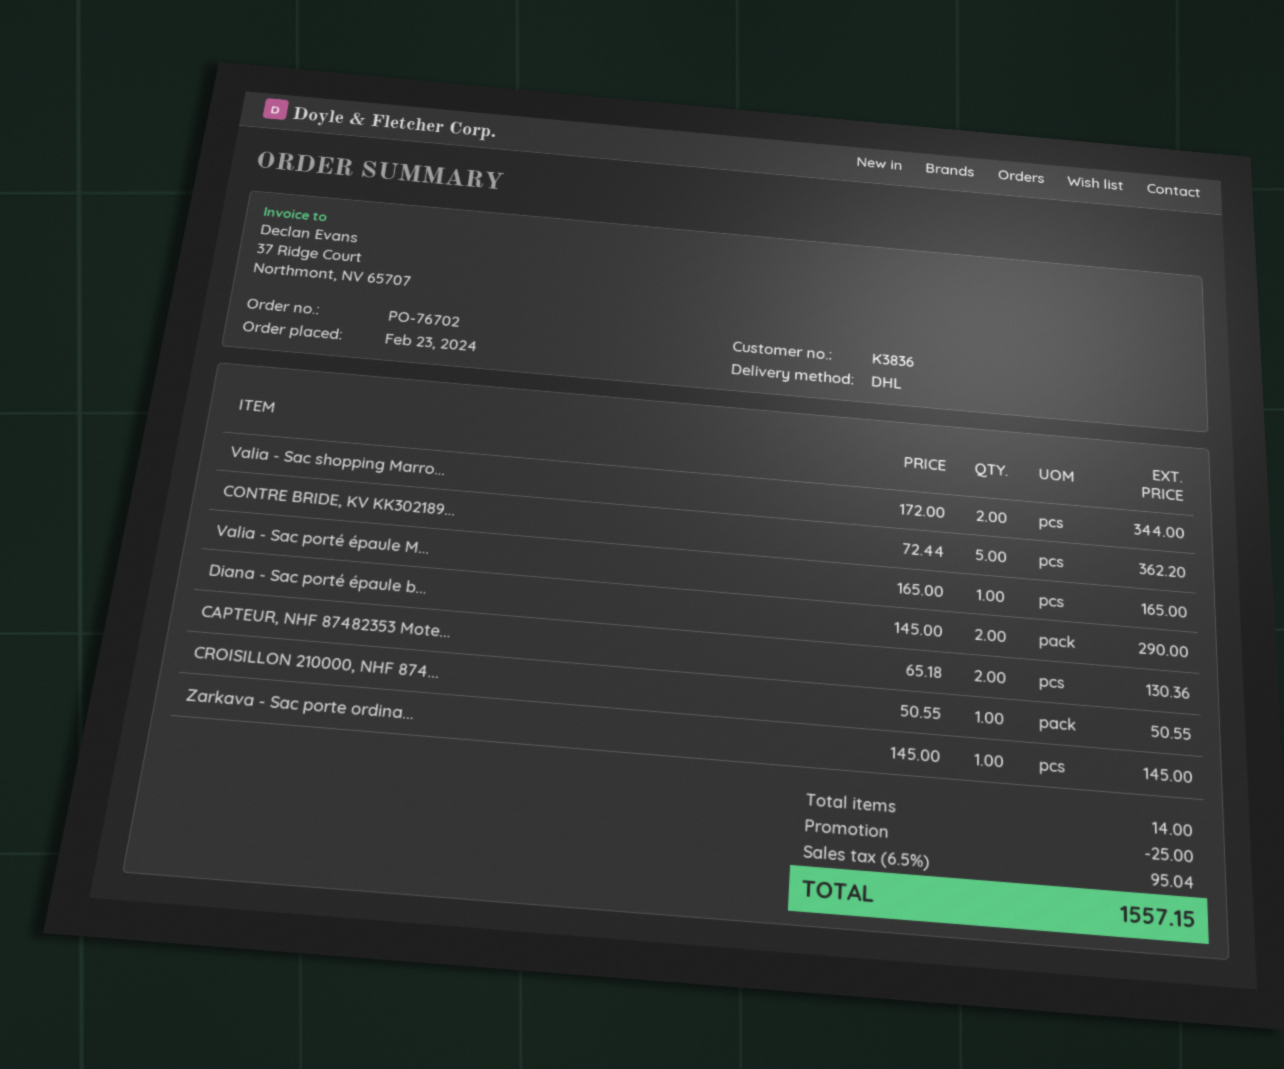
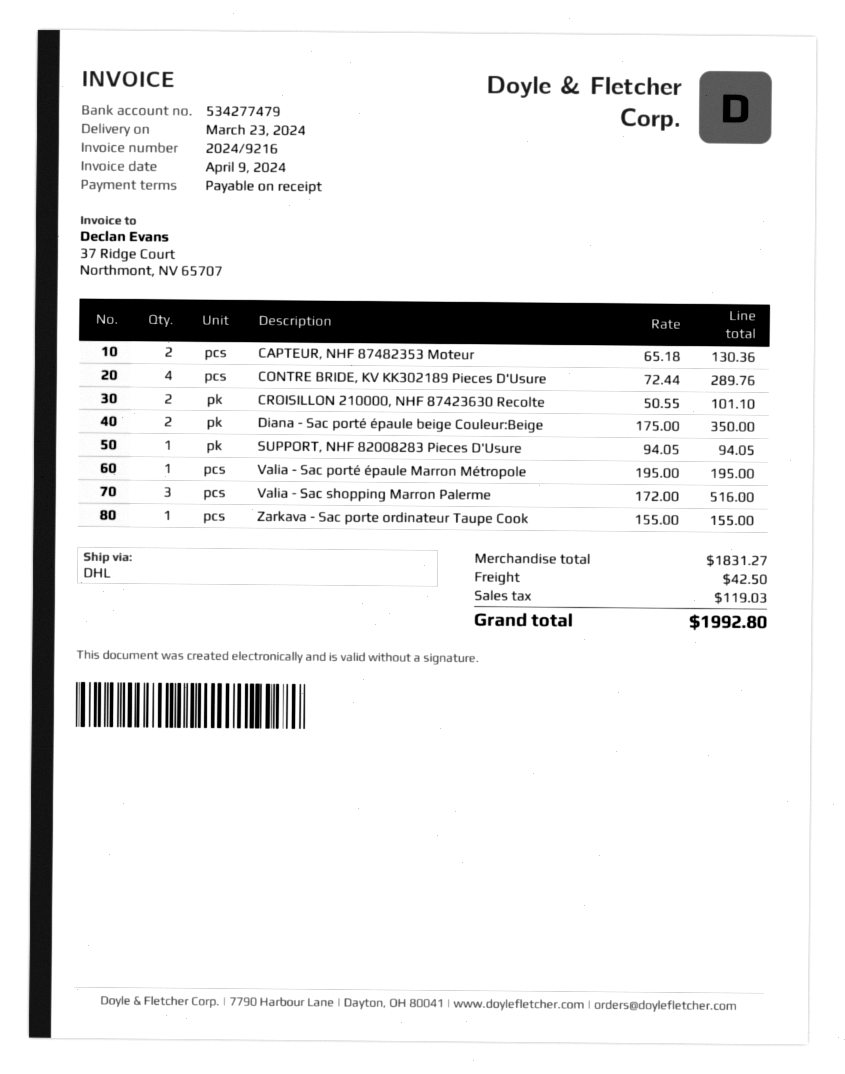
Valia - Sac shopping Marro...: 2 x 172.00 = 344.00 -> 3 x 172.00 = 516.00
CONTRE BRIDE, KV KK302189...: 5 x 72.44 = 362.20 -> 4 x 72.44 = 289.76
Valia - Sac porté épaule M...: 1 x 165.00 = 165.00 -> 1 x 195.00 = 195.00
Diana - Sac porté épaule b...: 2 x 145.00 = 290.00 -> 2 x 175.00 = 350.00
CROISILLON 210000, NHF 874...: 1 x 50.55 = 50.55 -> 2 x 50.55 = 101.10
Zarkava - Sac porte ordina...: 1 x 145.00 = 145.00 -> 1 x 155.00 = 155.00
SUPPORT, NHF 82008283 Pieces D'Usure: none -> 1 x 94.05 = 94.05
discount: 25.00 -> none
shipping: none -> 42.50
tax: 95.04 -> 119.03
total: 1557.15 -> 1992.80

